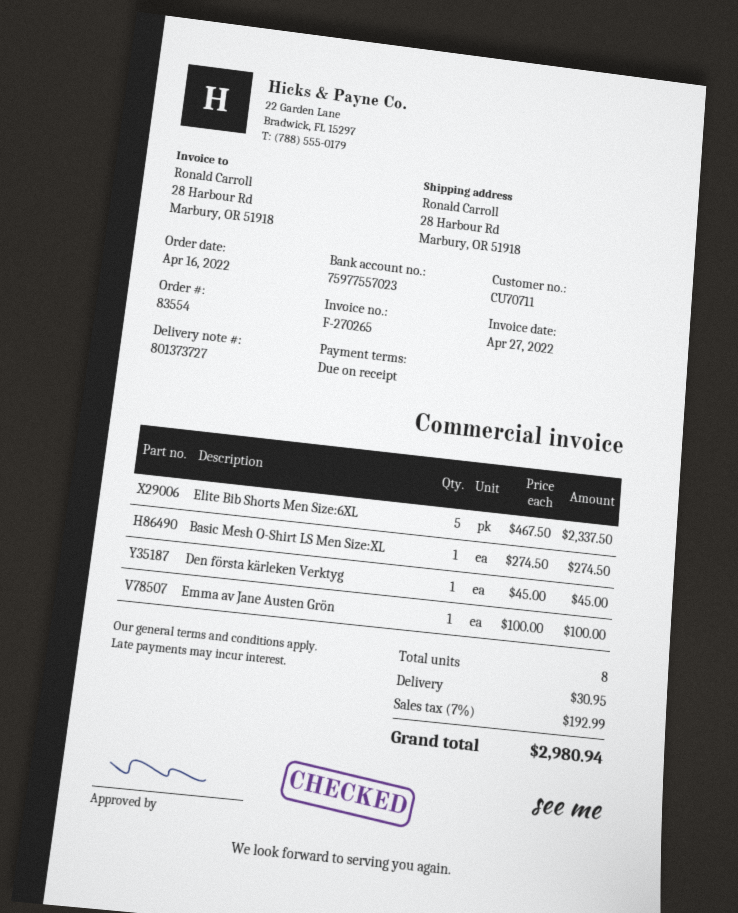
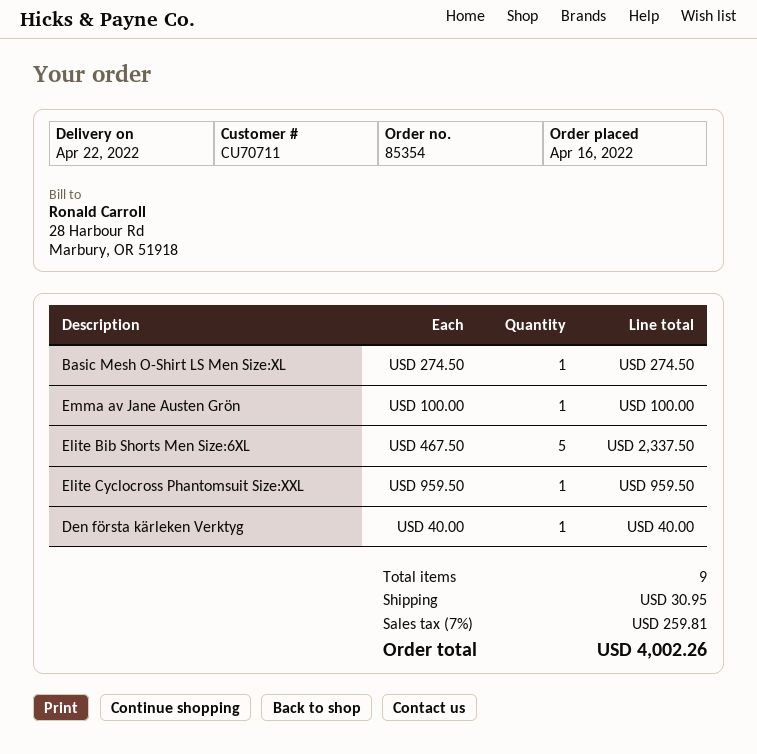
order number: 83554 -> 85354
Den första kärleken Verktyg: 1 x 45.00 = 45.00 -> 1 x 40.00 = 40.00
Elite Cyclocross Phantomsuit Size:XXL: none -> 1 x 959.50 = 959.50
total quantity: 8 -> 9
tax: 7% = 192.99 -> 7% = 259.81
total: 2980.94 -> 4002.26

